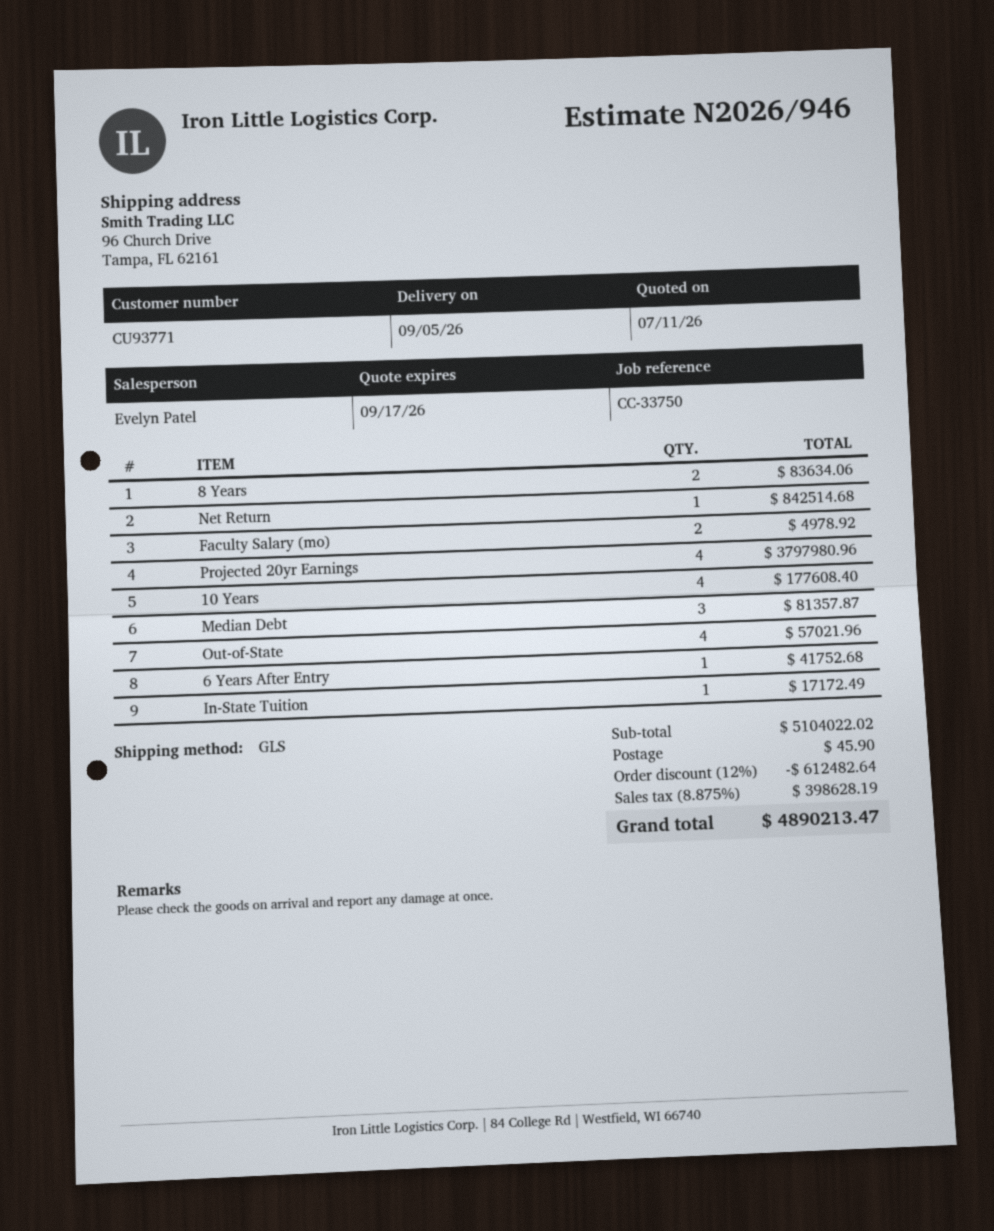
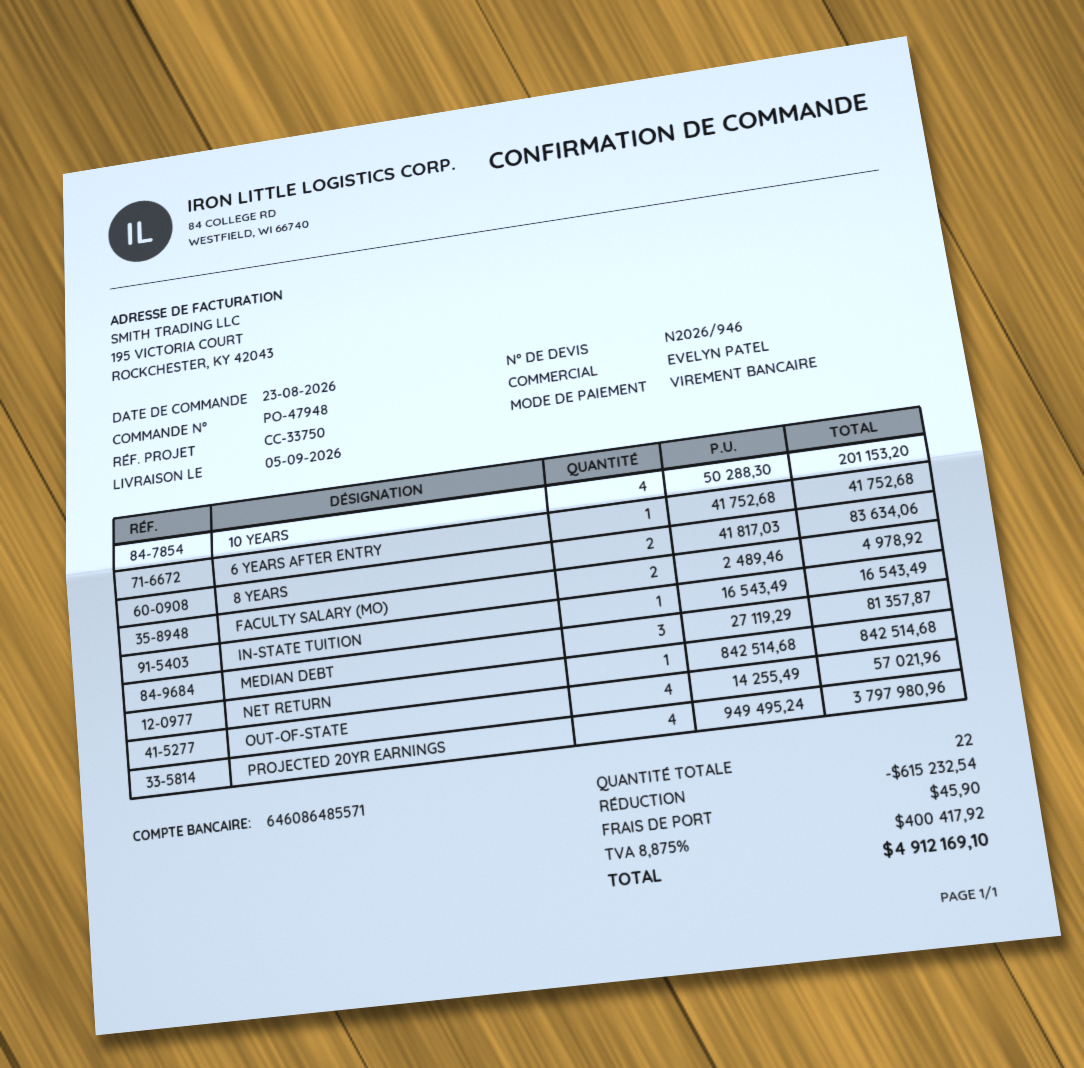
10 Years: 4 for 177608.40 -> 4 for 201153.20
In-State Tuition: 1 for 17172.49 -> 1 for 16543.49
discount: 612482.64 -> 615232.54
tax: 8.875% = 398628.19 -> 8.875% = 400417.92
total: 4890213.47 -> 4912169.10

